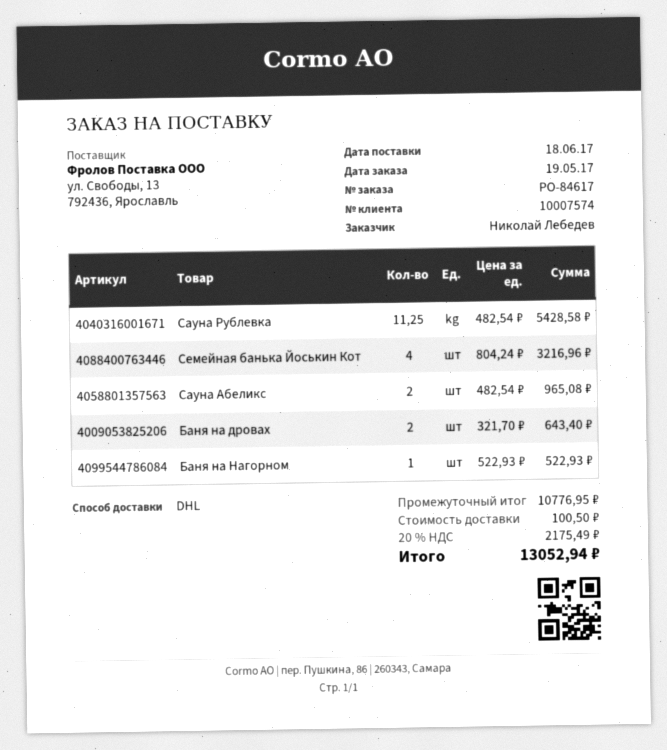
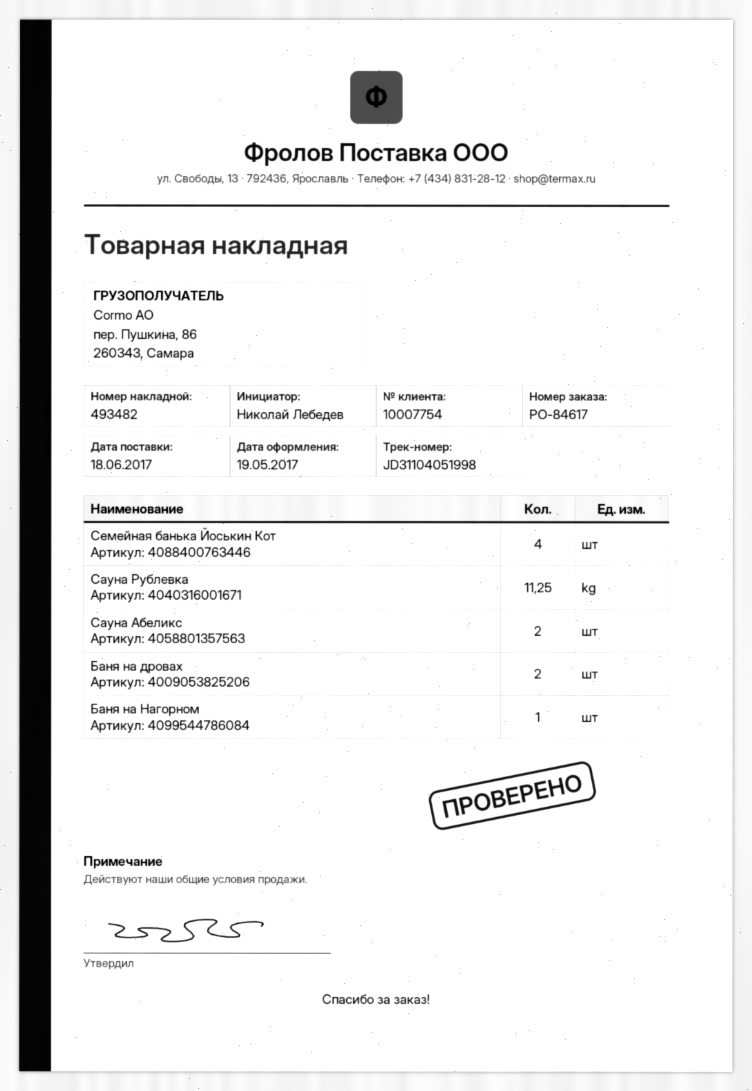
customer number: 10007574 -> 10007754

